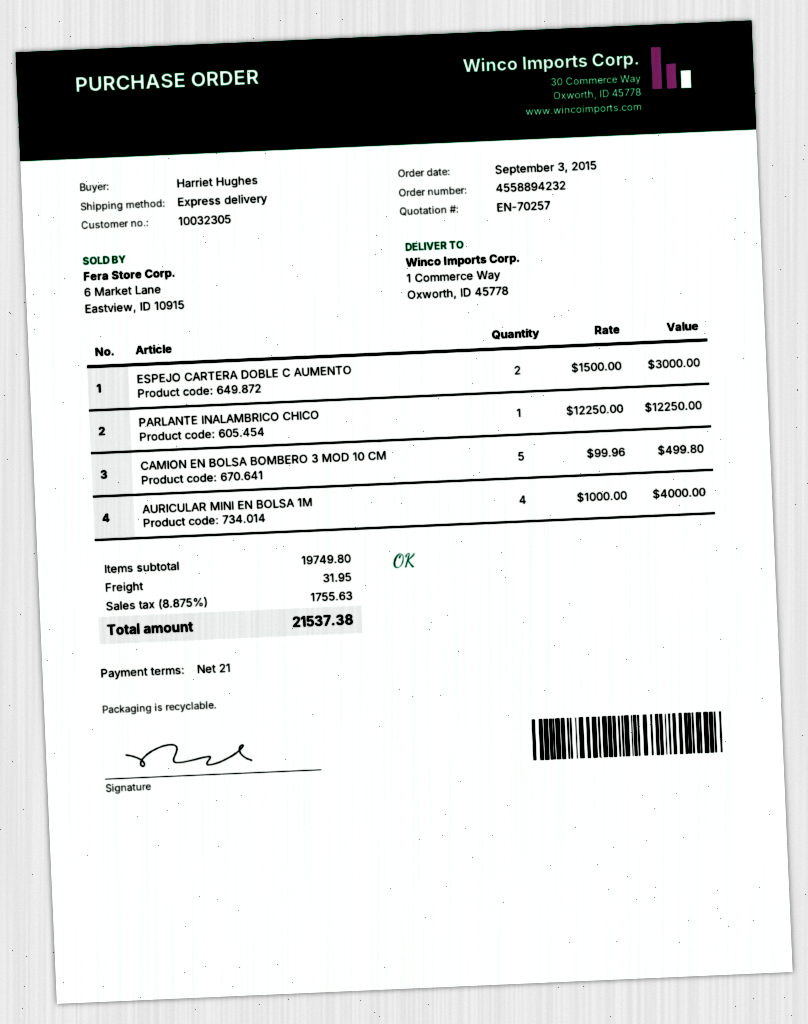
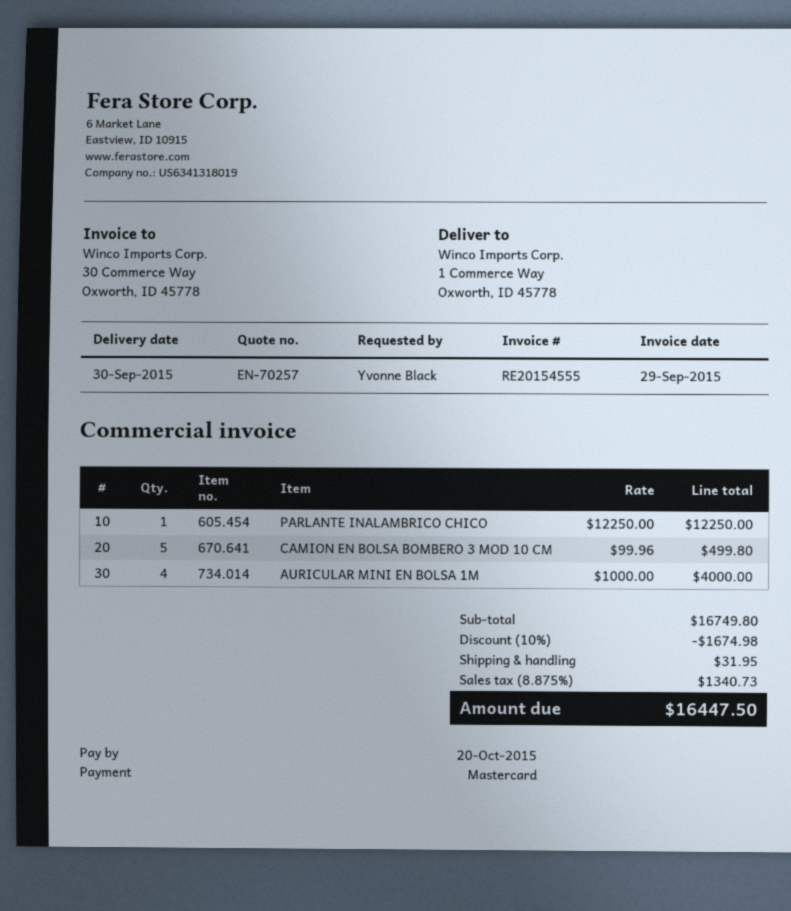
ordered by: Harriet Hughes -> Yvonne Black
ESPEJO CARTERA DOBLE C AUMENTO: 2 x 1500.00 = 3000.00 -> none
subtotal: 19749.80 -> 16749.80
discount: none -> 10% = 1674.98
tax: 8.875% = 1755.63 -> 8.875% = 1340.73
total: 21537.38 -> 16447.50

